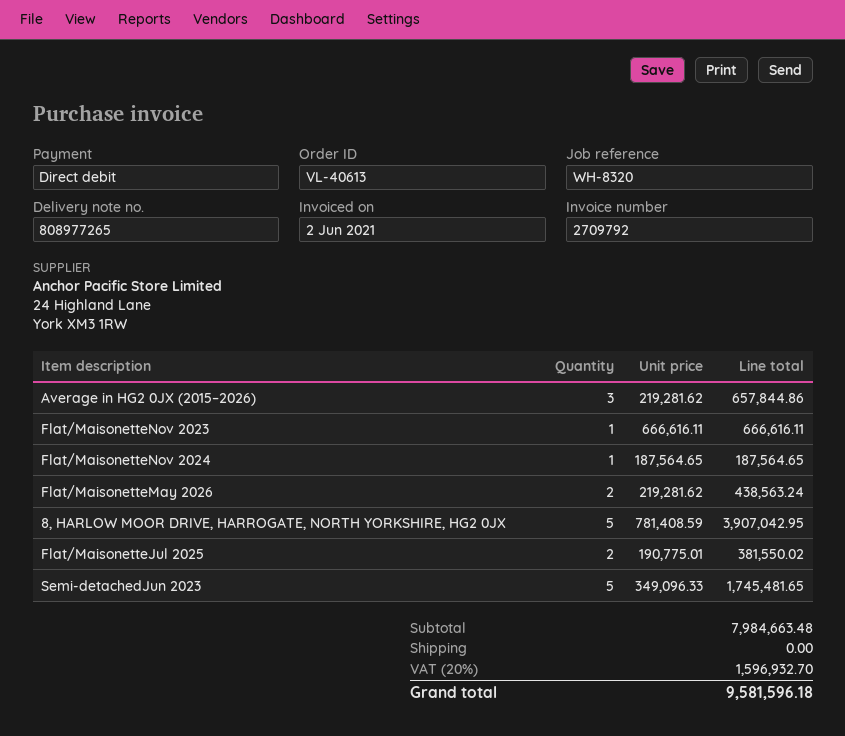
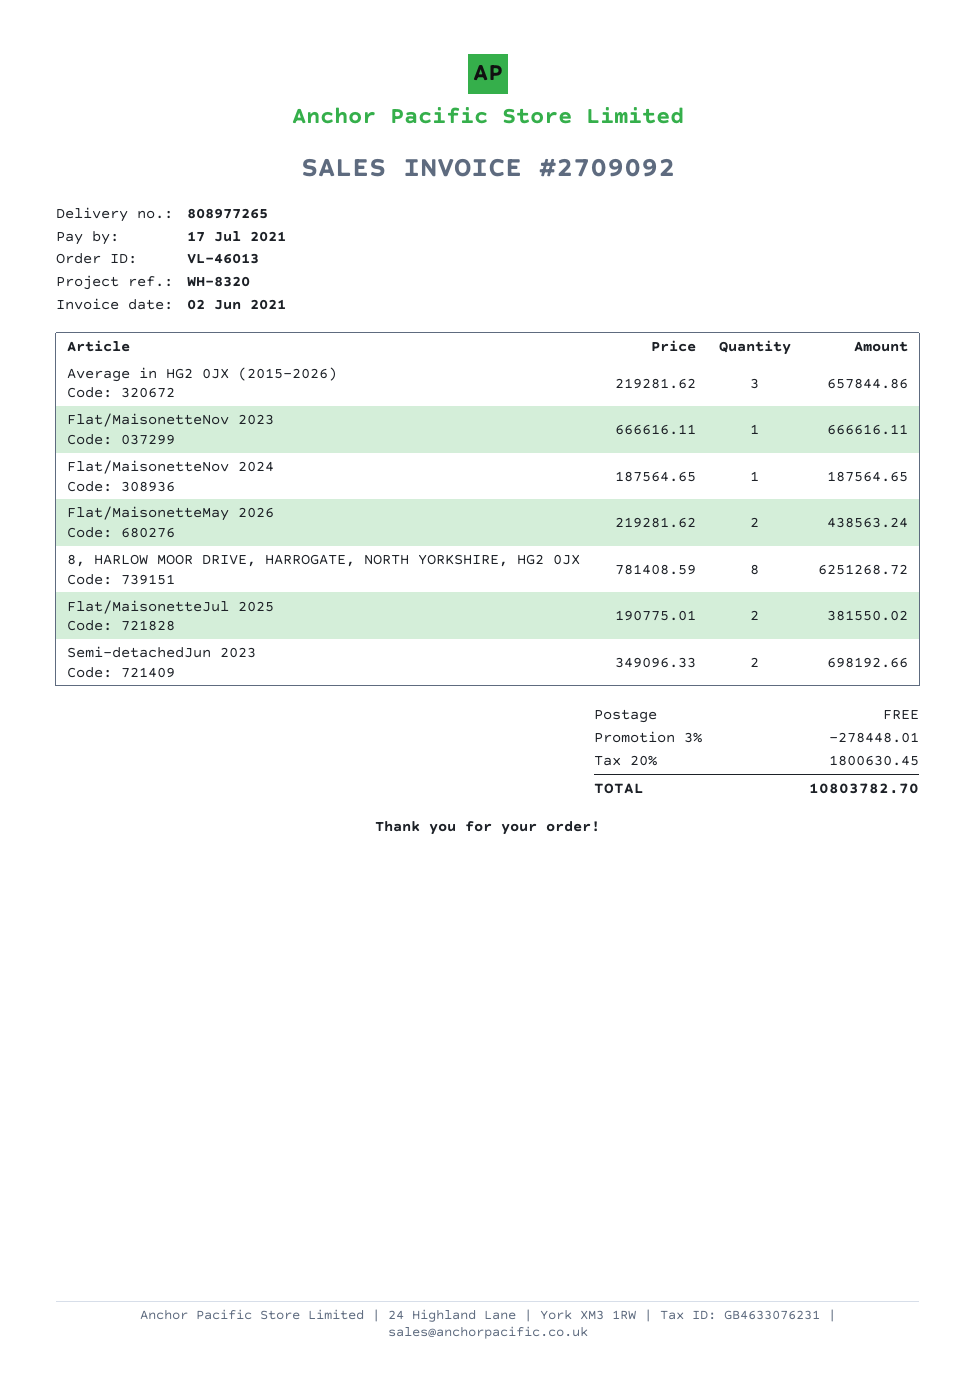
order number: VL-40613 -> VL-46013
invoice number: 2709792 -> 2709092
8, HARLOW MOOR DRIVE, HARROGATE, NORTH YORKSHIRE, HG2 0JX: 5 x 781408.59 = 3907042.95 -> 8 x 781408.59 = 6251268.72
Semi-detachedJun 2023: 5 x 349096.33 = 1745481.65 -> 2 x 349096.33 = 698192.66
discount: none -> 3% = 278448.01
tax: 20% = 1596932.70 -> 20% = 1800630.45
total: 9581596.18 -> 10803782.70

